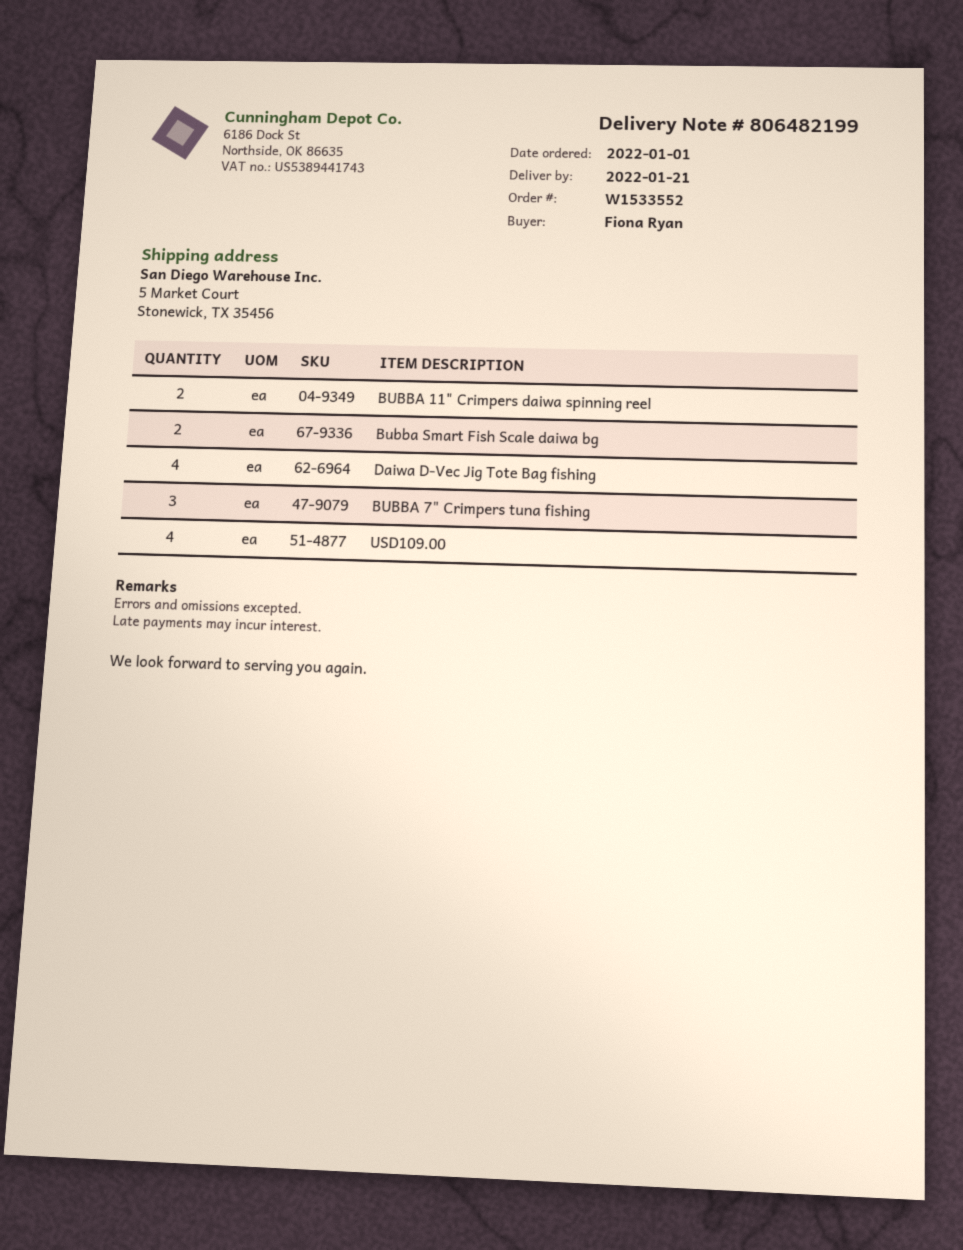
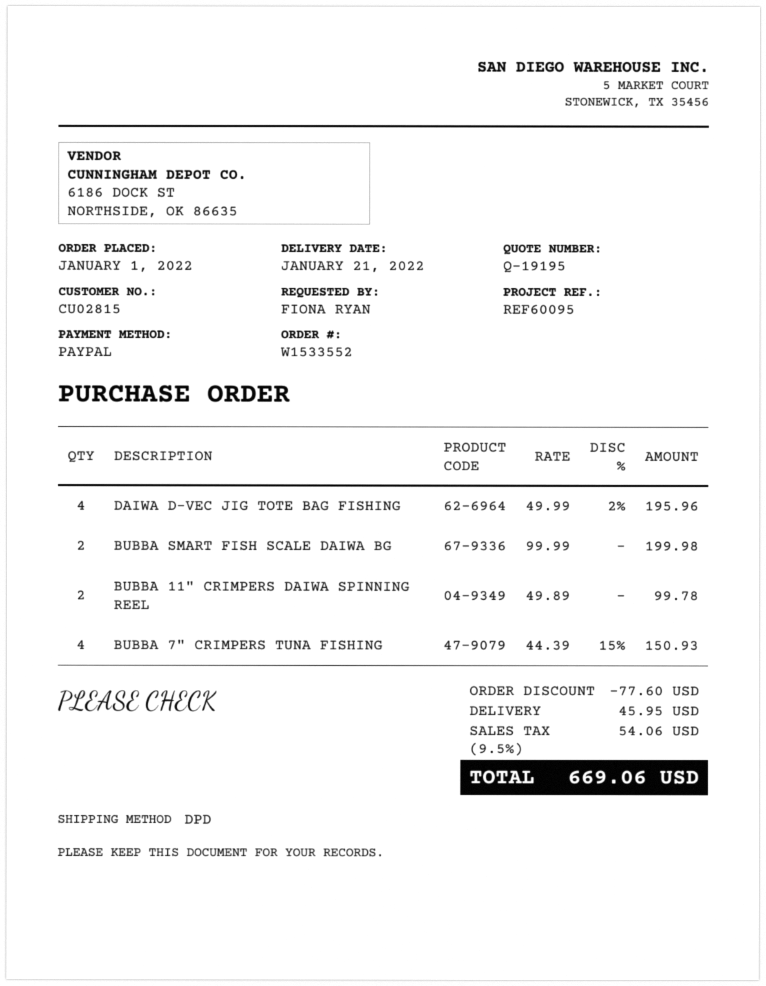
BUBBA 7" Crimpers tuna fishing: 3 -> 4
USD109.00: 4 -> none

